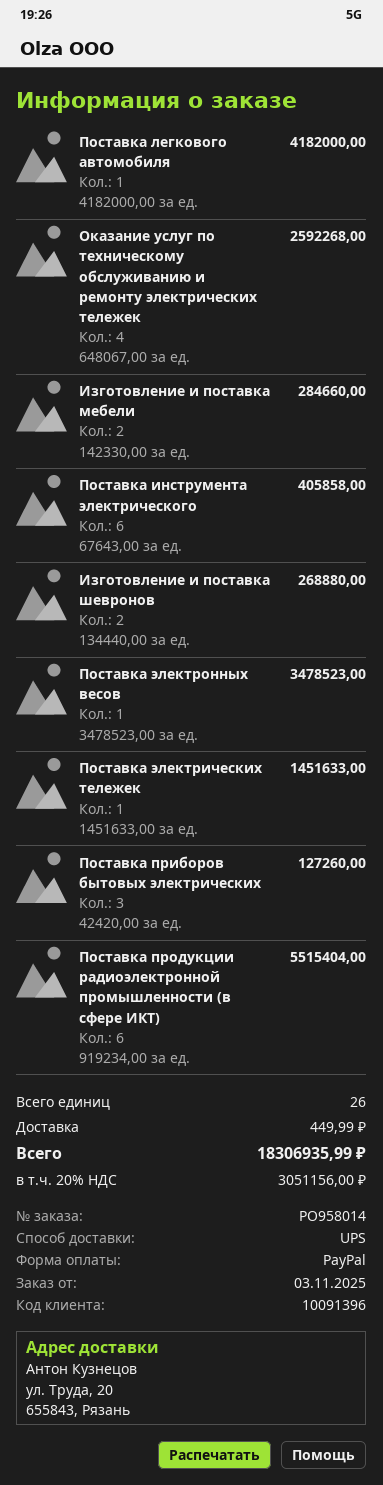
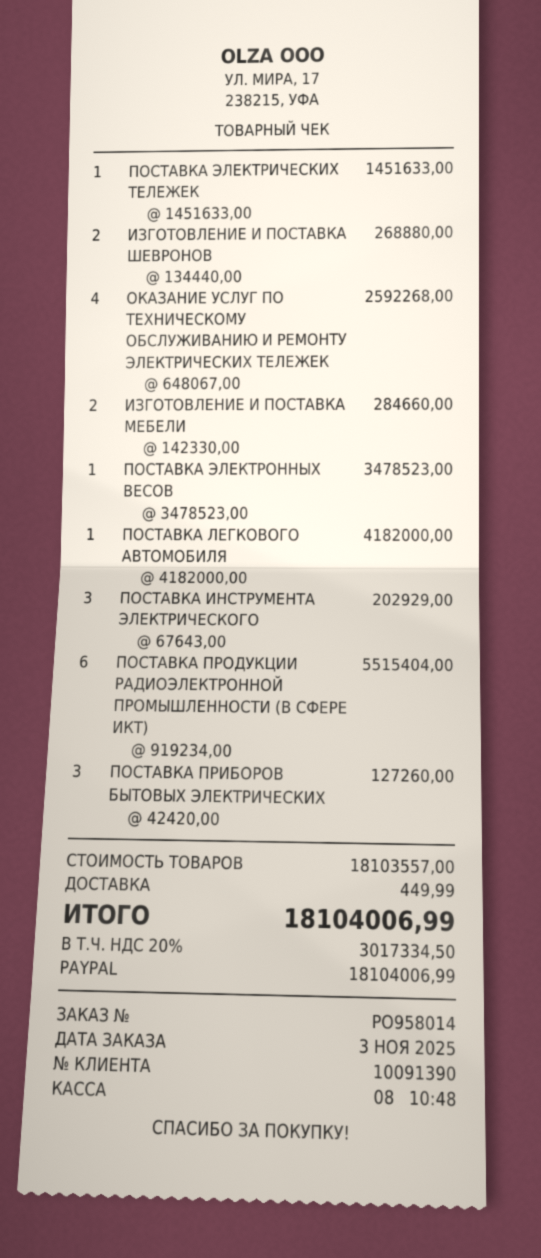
customer number: 10091396 -> 10091390
Поставка инструмента электрического: 6 x 67643.00 = 405858.00 -> 3 x 67643.00 = 202929.00
tax: 20% = 3051156.00 -> 20% = 3017334.50
total: 18306935.99 -> 18104006.99

